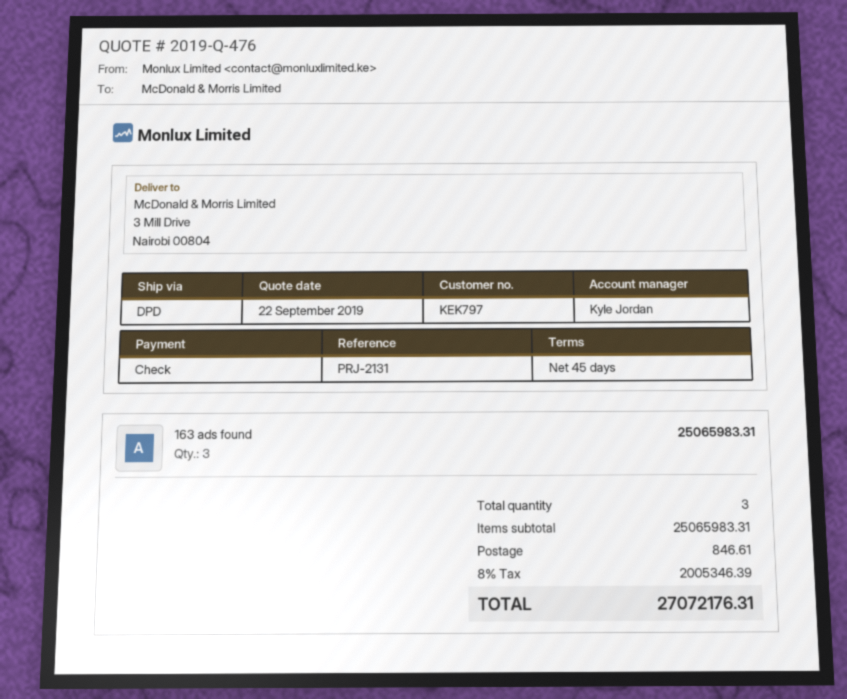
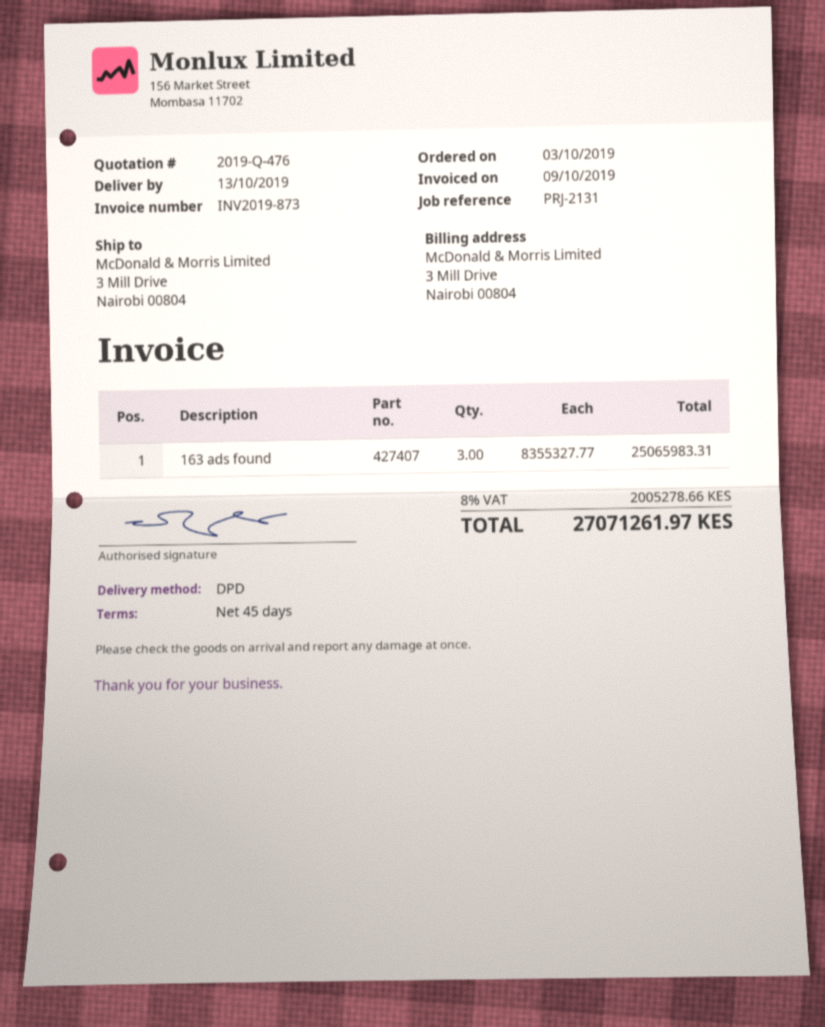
shipping: 846.61 -> none
tax: 8% = 2005346.39 -> 8% = 2005278.66
total: 27072176.31 -> 27071261.97

